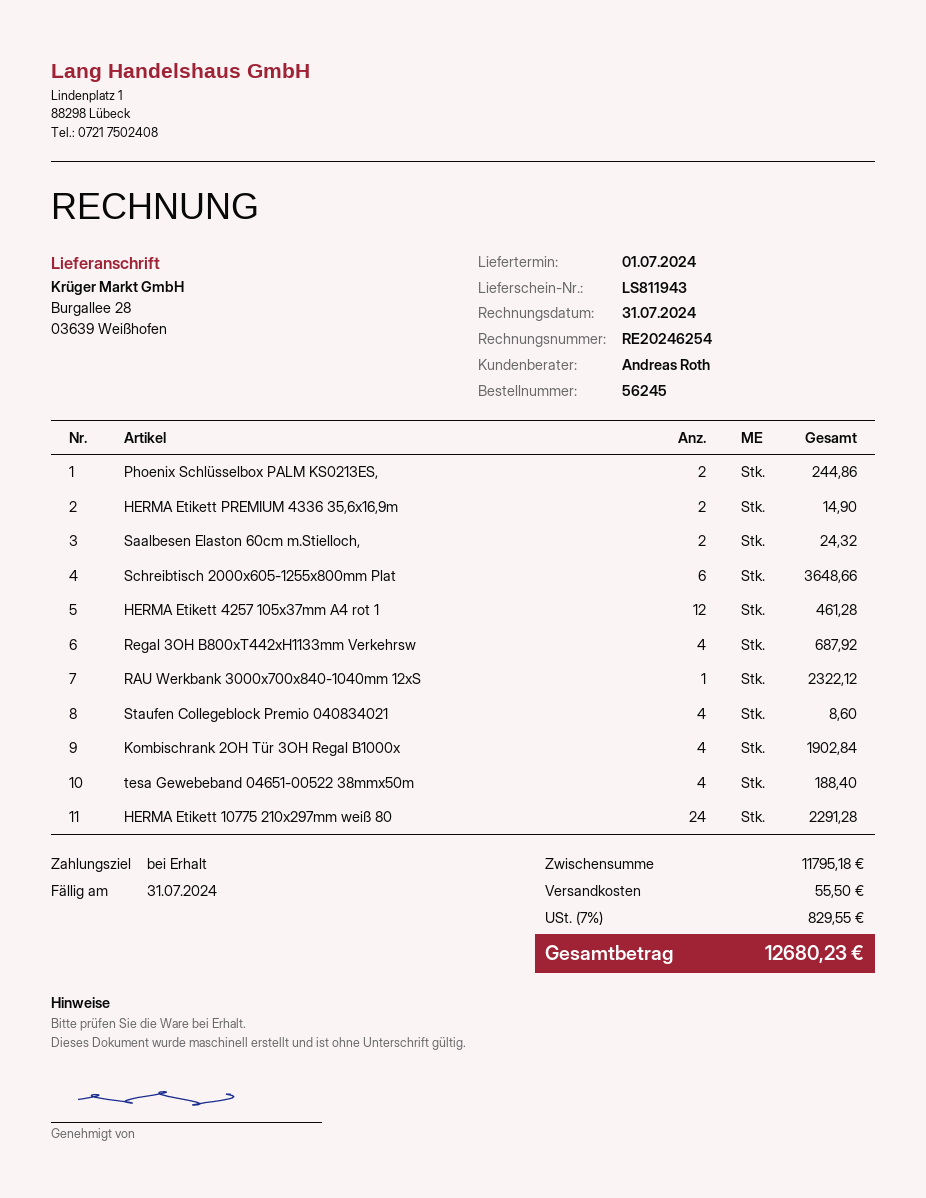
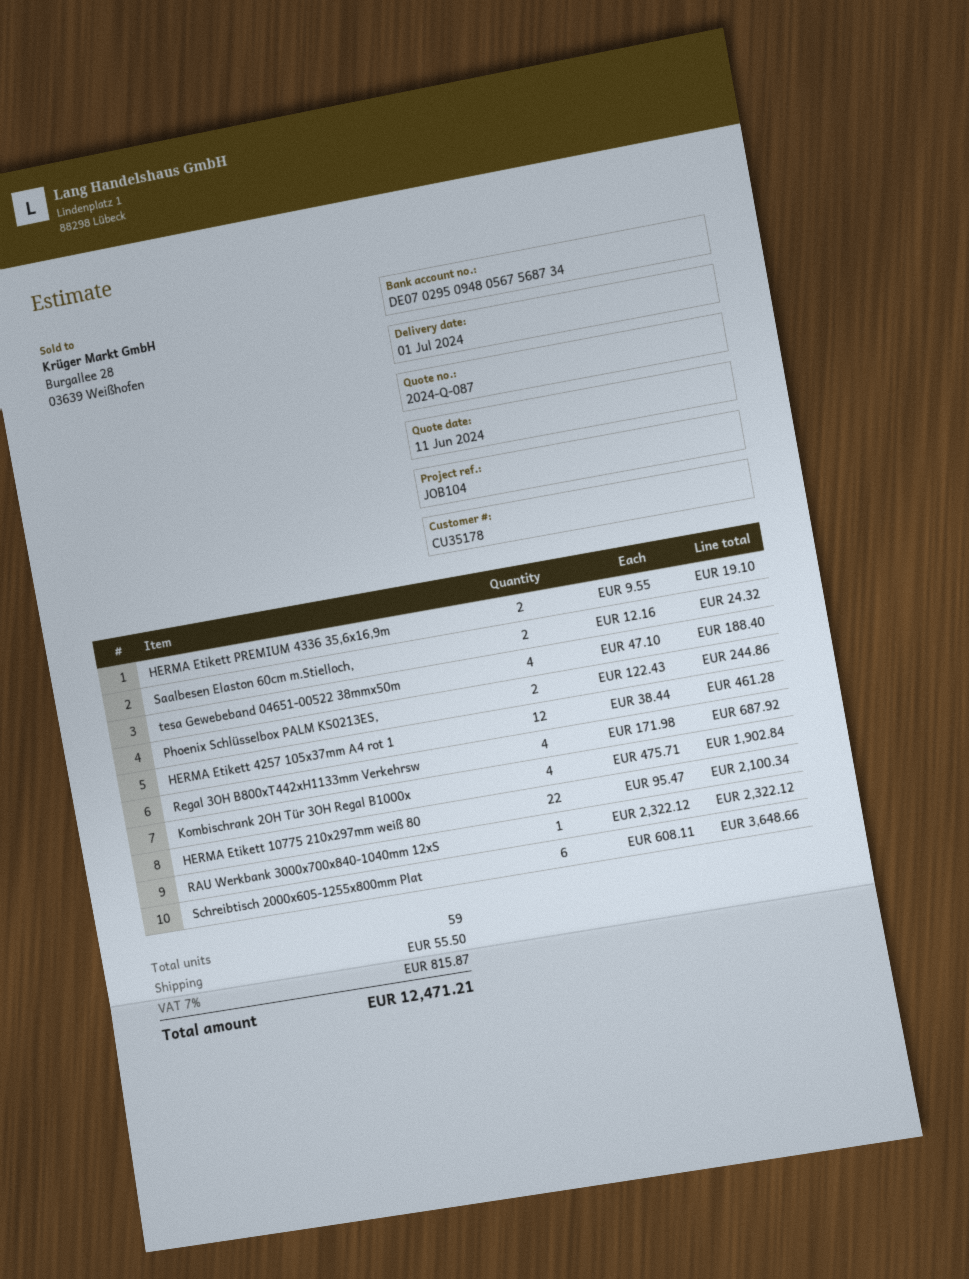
HERMA Etikett PREMIUM 4336 35,6x16,9m: 2 for 14.90 -> 2 for 19.10
Staufen Collegeblock Premio 040834021: 4 for 8.60 -> none
HERMA Etikett 10775 210x297mm weiß 80: 24 for 2291.28 -> 22 for 2100.34
tax: 7% = 829.55 -> 7% = 815.87
total: 12680.23 -> 12471.21

